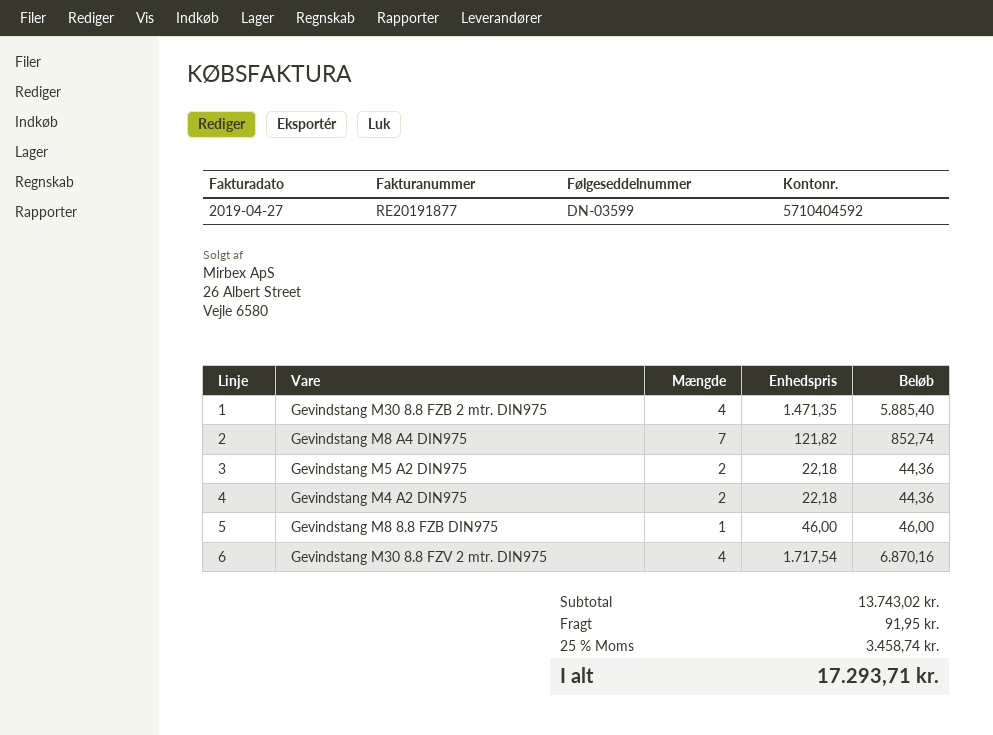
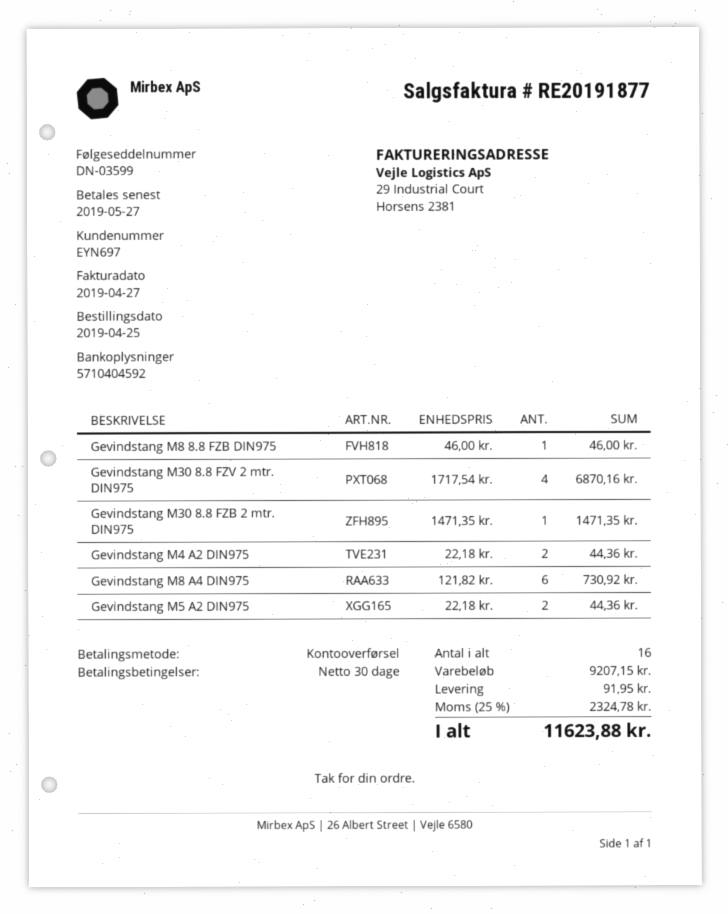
Gevindstang M30 8.8 FZB 2 mtr. DIN975: 4 x 1471.35 = 5885.40 -> 1 x 1471.35 = 1471.35
Gevindstang M8 A4 DIN975: 7 x 121.82 = 852.74 -> 6 x 121.82 = 730.92
subtotal: 13743.02 -> 9207.15
tax: 25% = 3458.74 -> 25% = 2324.78
total: 17293.71 -> 11623.88

